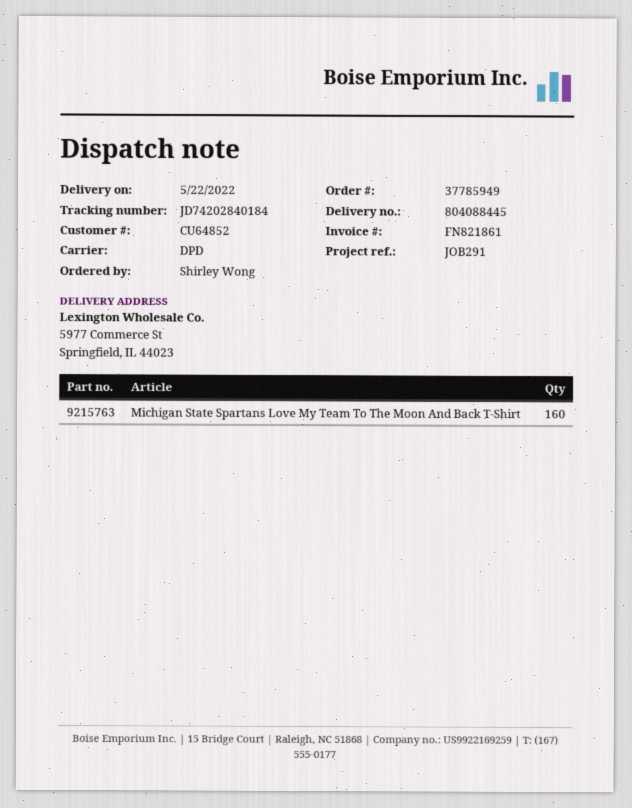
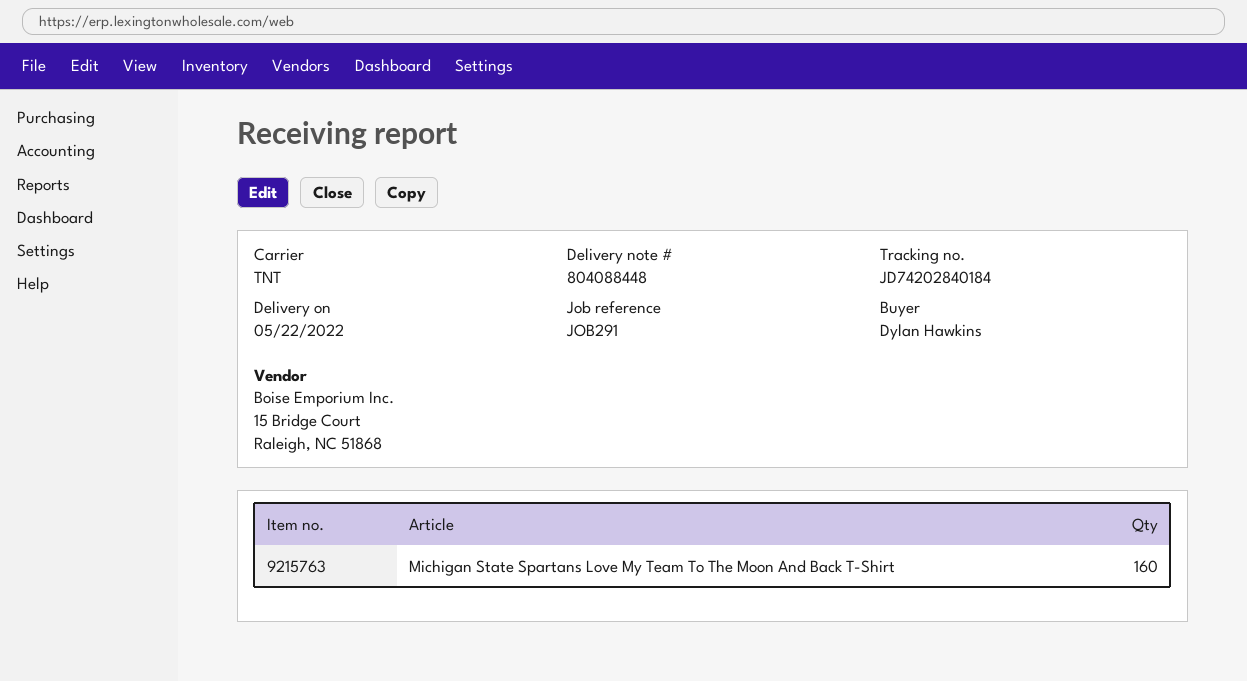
delivery note number: 804088445 -> 804088448
ordered by: Shirley Wong -> Dylan Hawkins
shipping method: DPD -> TNT

